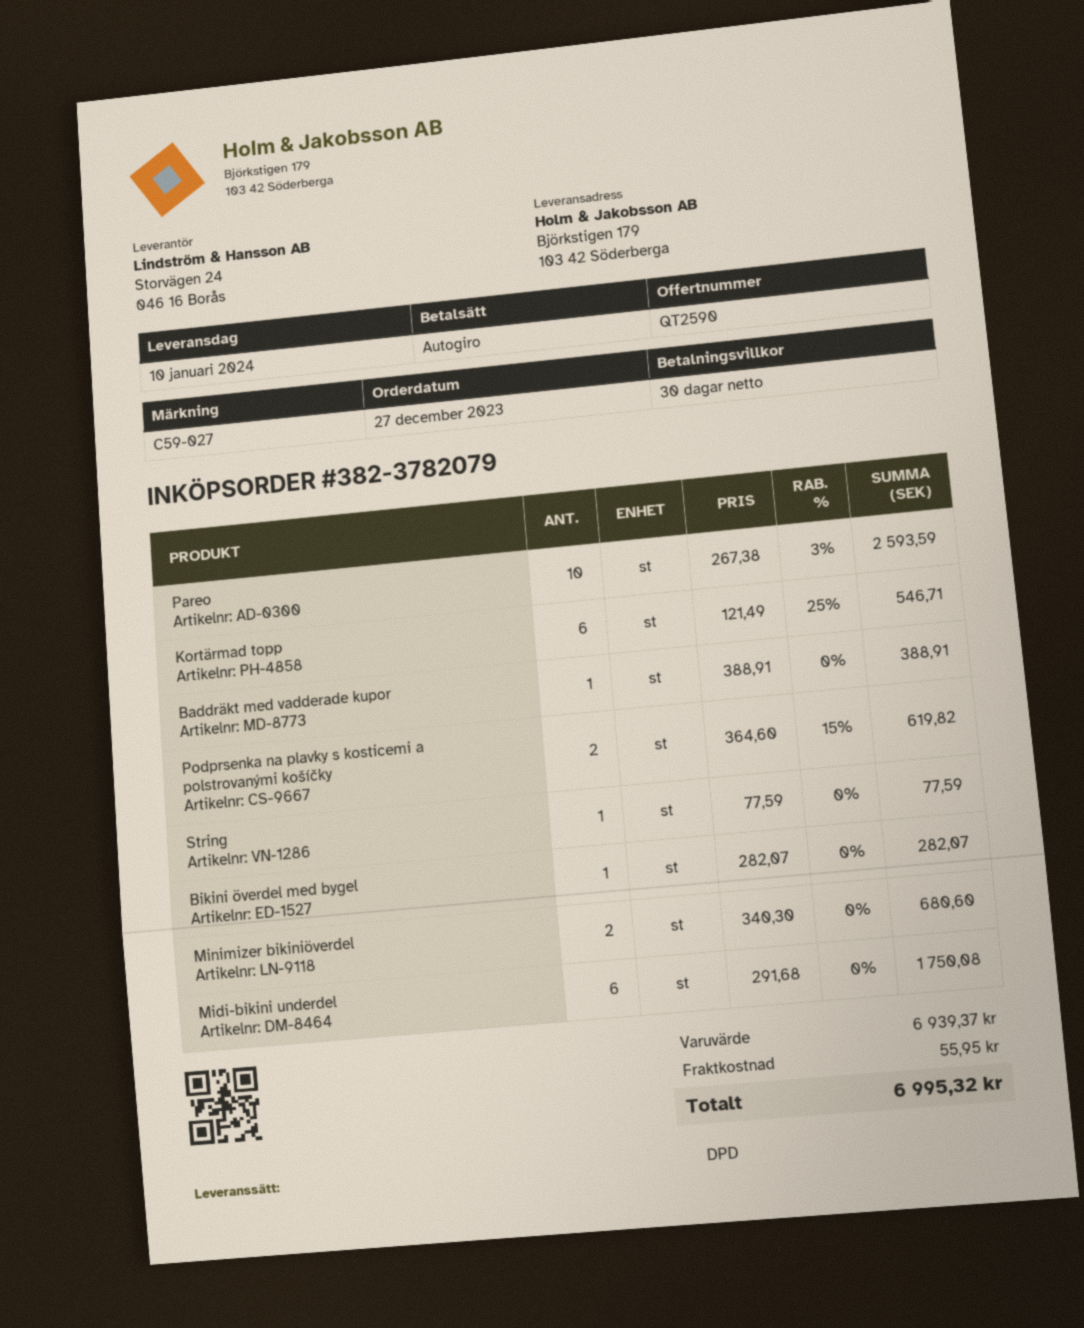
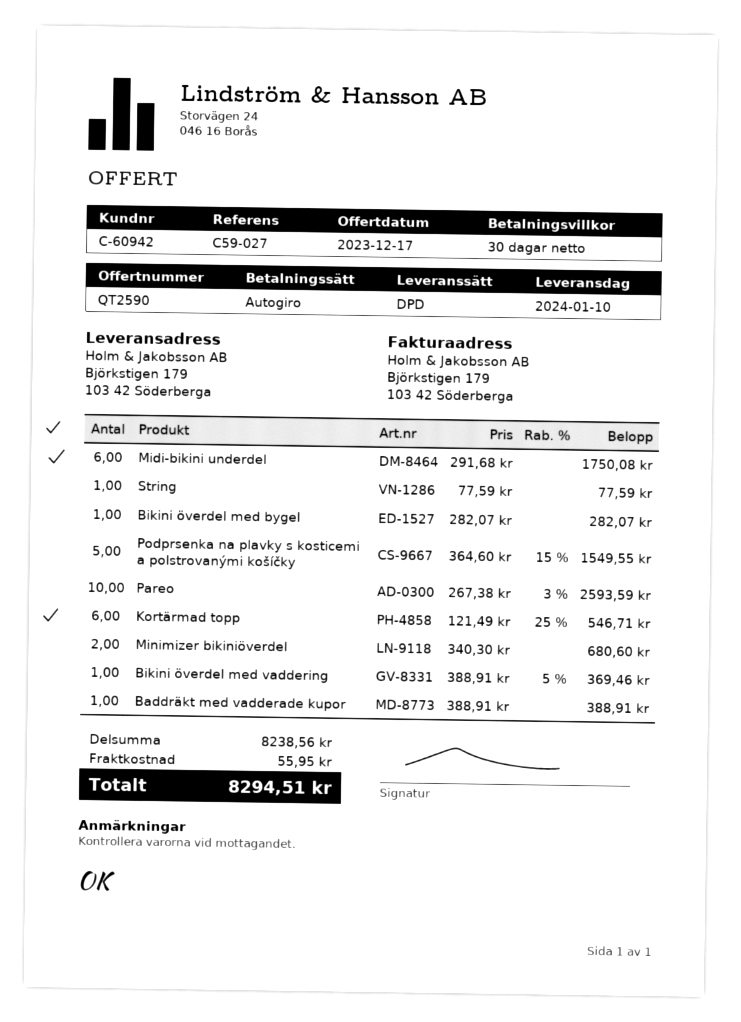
Podprsenka na plavky s kosticemi a polstrovanými košíčky: 2 x 364.60 - 15% = 619.82 -> 5 x 364.60 - 15% = 1549.55
Bikini överdel med vaddering: none -> 1 x 388.91 - 5% = 369.46
subtotal: 6939.37 -> 8238.56
total: 6995.32 -> 8294.51

